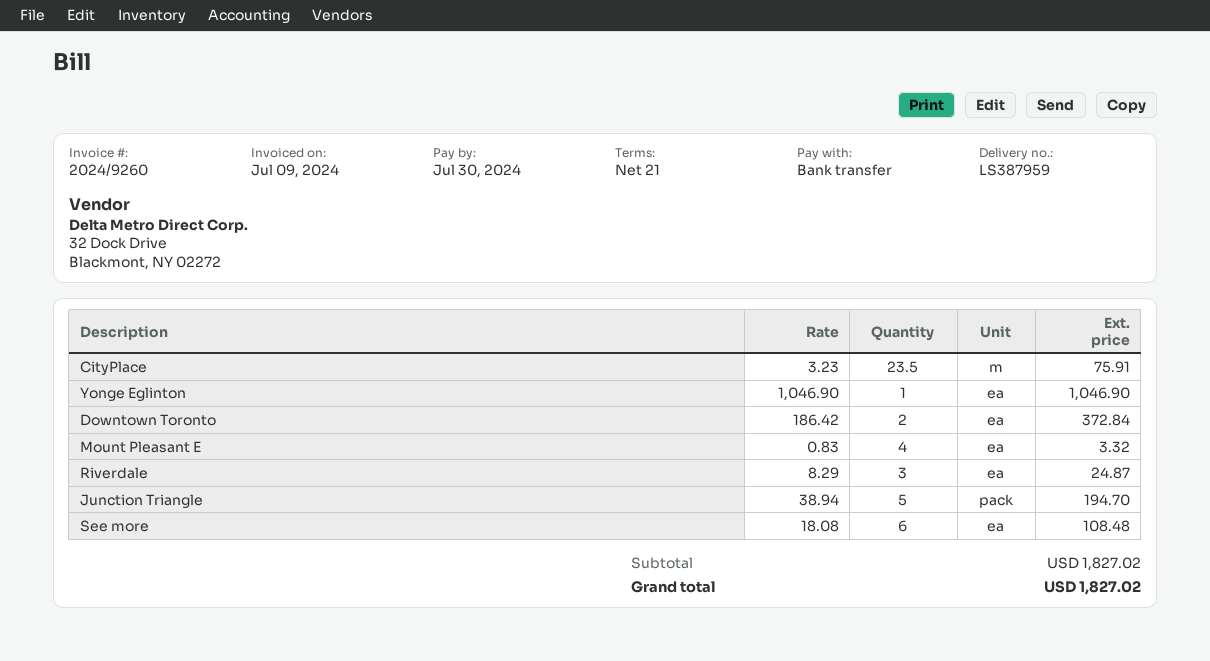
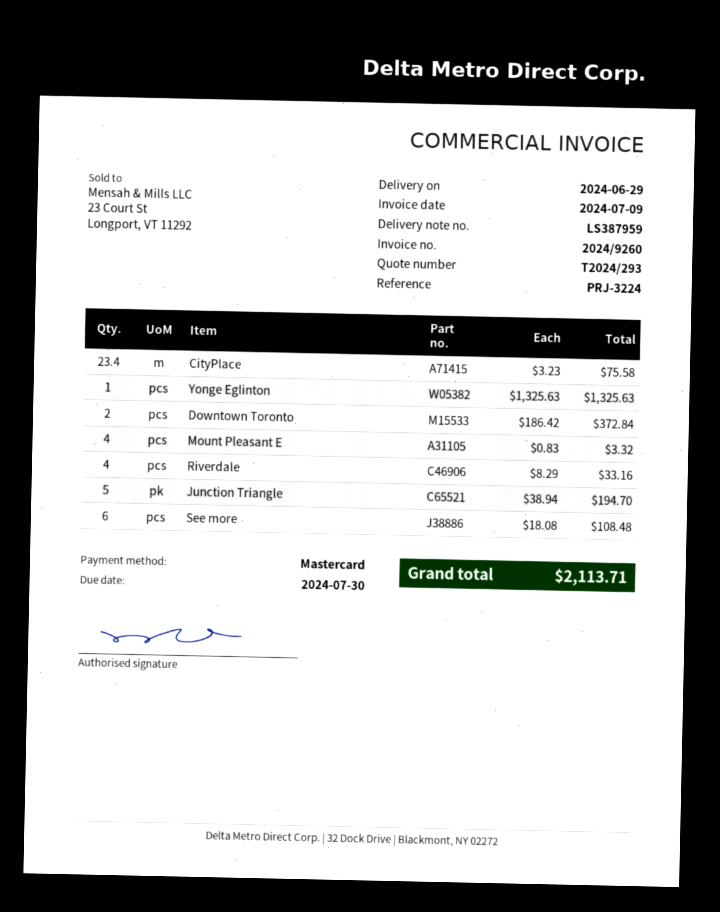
payment method: bank transfer -> Mastercard
CityPlace: 23.5 x 3.23 = 75.91 -> 23.4 x 3.23 = 75.58
Yonge Eglinton: 1 x 1046.90 = 1046.90 -> 1 x 1325.63 = 1325.63
Riverdale: 3 x 8.29 = 24.87 -> 4 x 8.29 = 33.16
total: 1827.02 -> 2113.71

